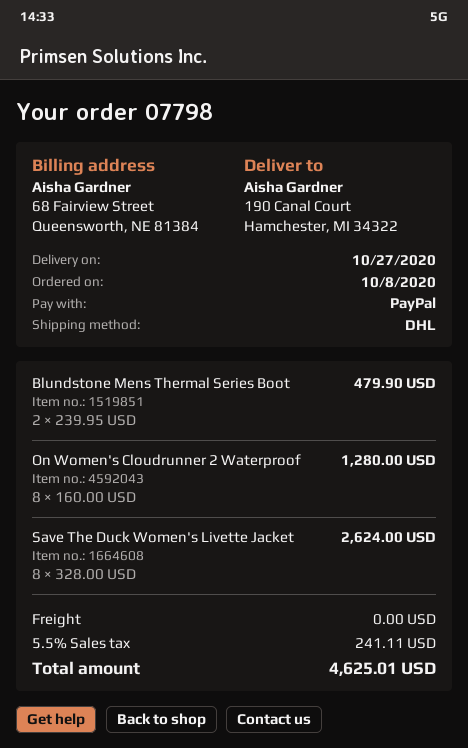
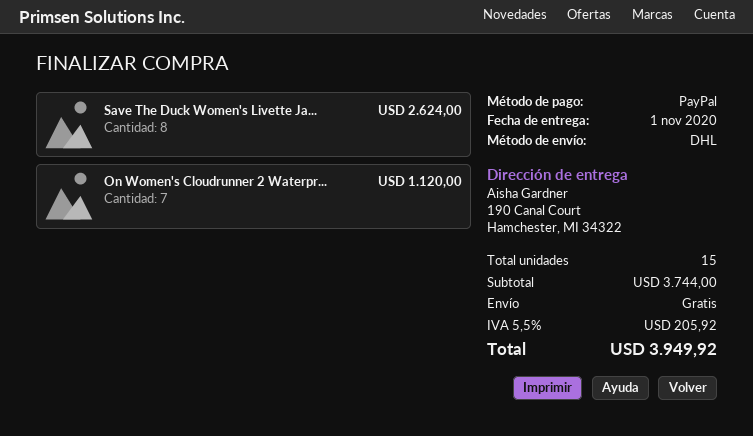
delivery date: 2020-10-27 -> 2020-11-01
Blundstone Mens Thermal Series Boot: 2 for 479.90 -> none
On Women's Cloudrunner 2 Waterproof: 8 for 1280.00 -> 7 for 1120.00
tax: 5.5% = 241.11 -> 5.5% = 205.92
total: 4625.01 -> 3949.92

